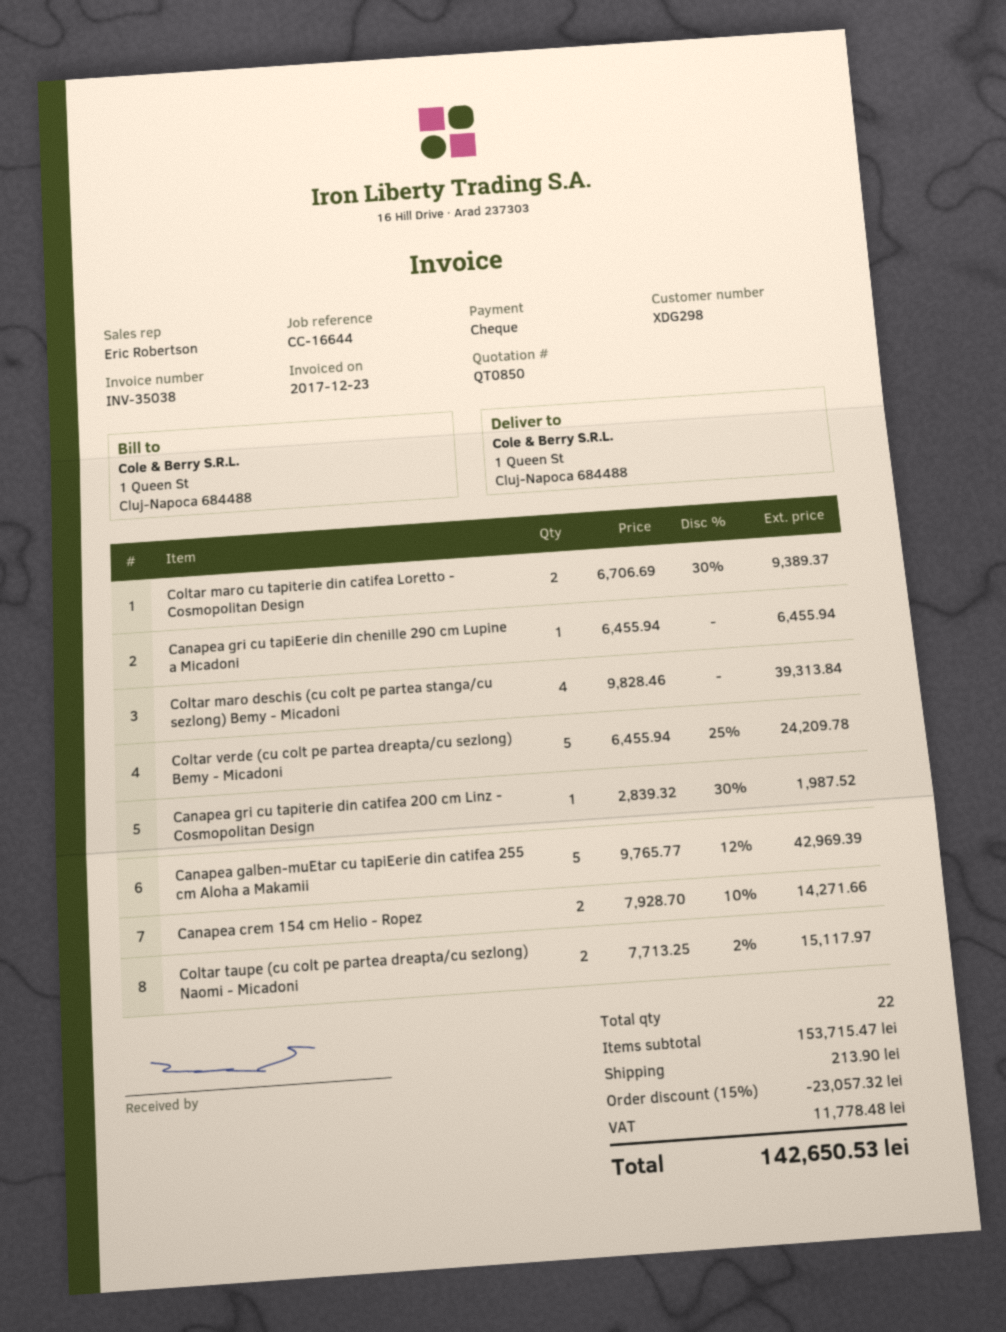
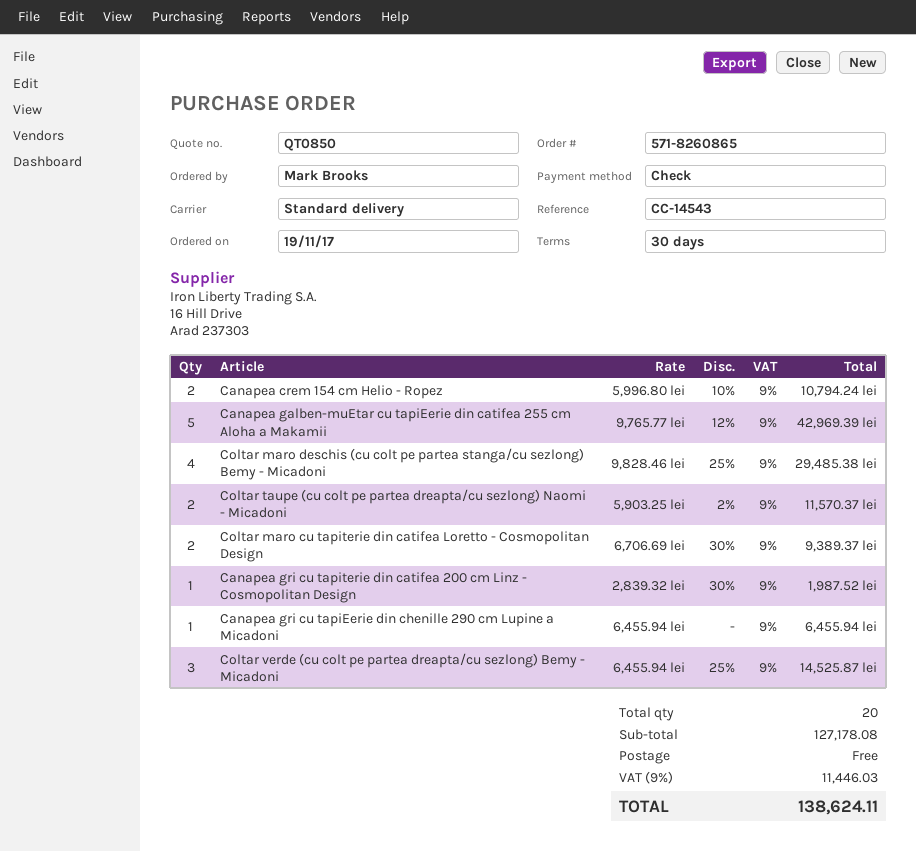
reference: CC-16644 -> CC-14543
Coltar maro deschis (cu colt pe partea stanga/cu sezlong) Bemy - Micadoni: 4 x 9828.46 = 39313.84 -> 4 x 9828.46 - 25% = 29485.38
Coltar verde (cu colt pe partea dreapta/cu sezlong) Bemy - Micadoni: 5 x 6455.94 - 25% = 24209.78 -> 3 x 6455.94 - 25% = 14525.87
Canapea crem 154 cm Helio - Ropez: 2 x 7928.70 - 10% = 14271.66 -> 2 x 5996.80 - 10% = 10794.24
Coltar taupe (cu colt pe partea dreapta/cu sezlong) Naomi - Micadoni: 2 x 7713.25 - 2% = 15117.97 -> 2 x 5903.25 - 2% = 11570.37
total quantity: 22 -> 20
subtotal: 153715.47 -> 127178.08
discount: 15% = 23057.32 -> none
shipping: 213.90 -> 0.00
tax: 11778.48 -> 11446.03
total: 142650.53 -> 138624.11

